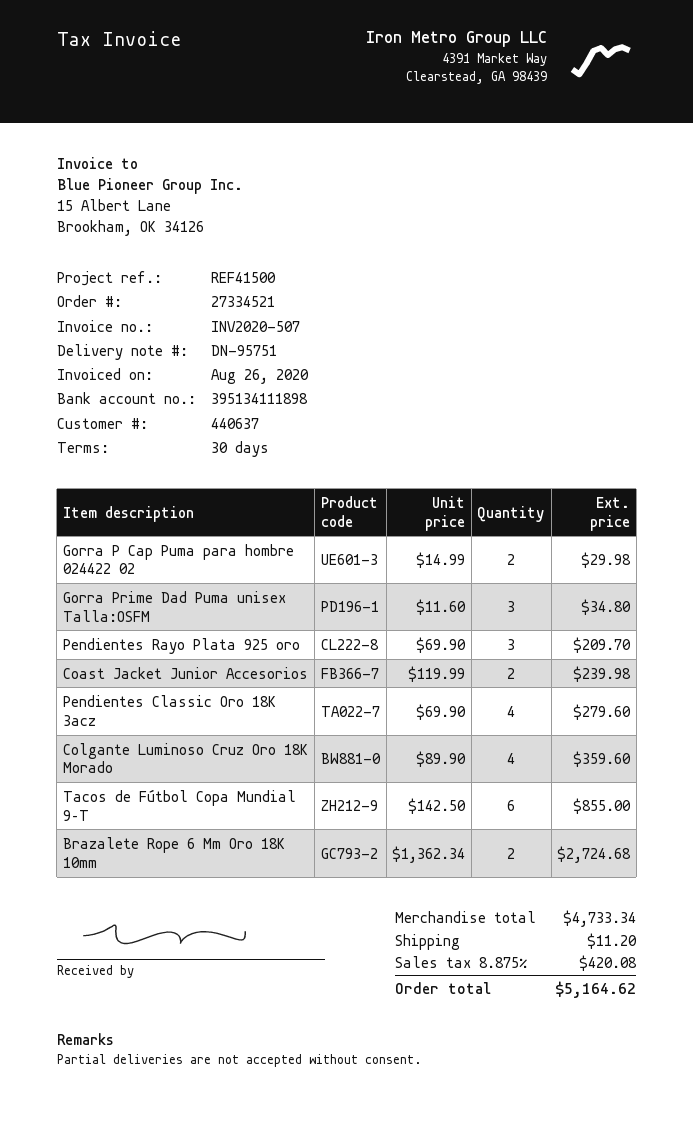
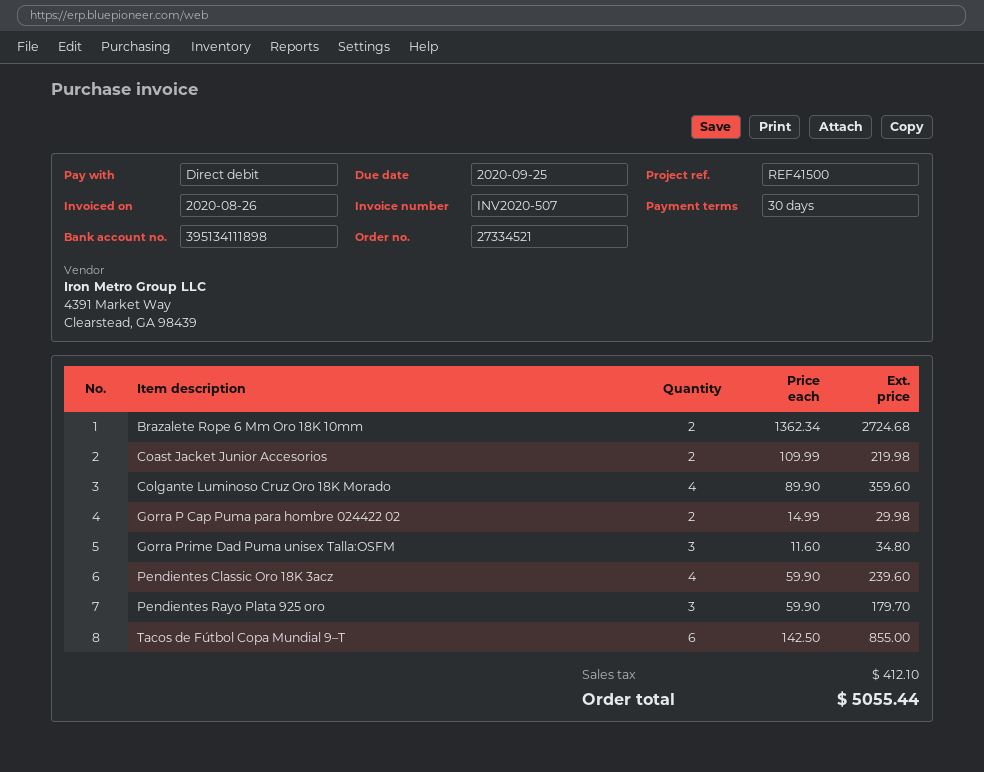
Pendientes Rayo Plata 925 oro: 3 x 69.90 = 209.70 -> 3 x 59.90 = 179.70
Coast Jacket Junior Accesorios: 2 x 119.99 = 239.98 -> 2 x 109.99 = 219.98
Pendientes Classic Oro 18K 3acz: 4 x 69.90 = 279.60 -> 4 x 59.90 = 239.60
shipping: 11.20 -> none
tax: 420.08 -> 412.10
total: 5164.62 -> 5055.44

